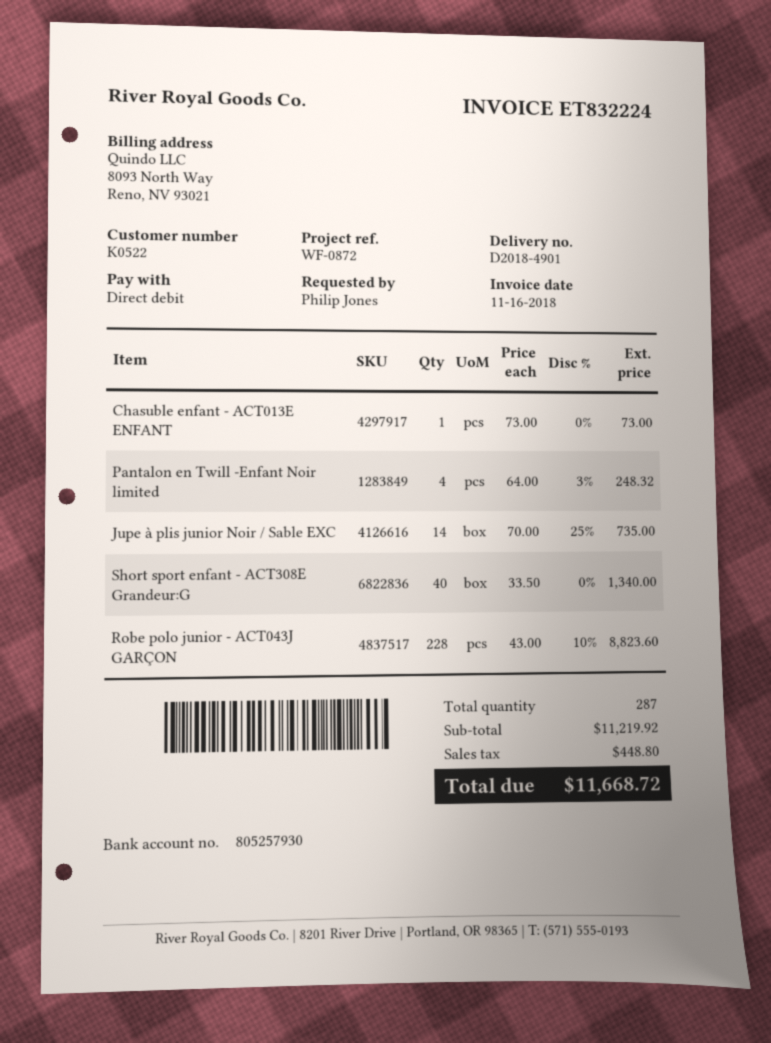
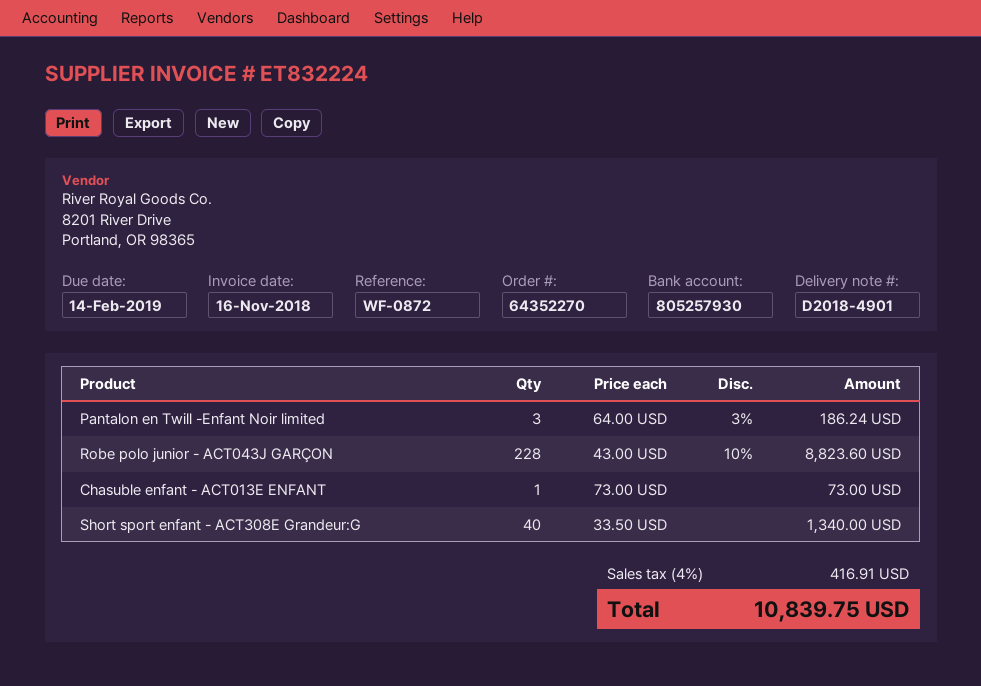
Pantalon en Twill -Enfant Noir limited: 4 x 64.00 - 3% = 248.32 -> 3 x 64.00 - 3% = 186.24
Jupe à plis junior Noir / Sable EXC: 14 x 70.00 - 25% = 735.00 -> none
tax: 448.80 -> 416.91
total: 11668.72 -> 10839.75

